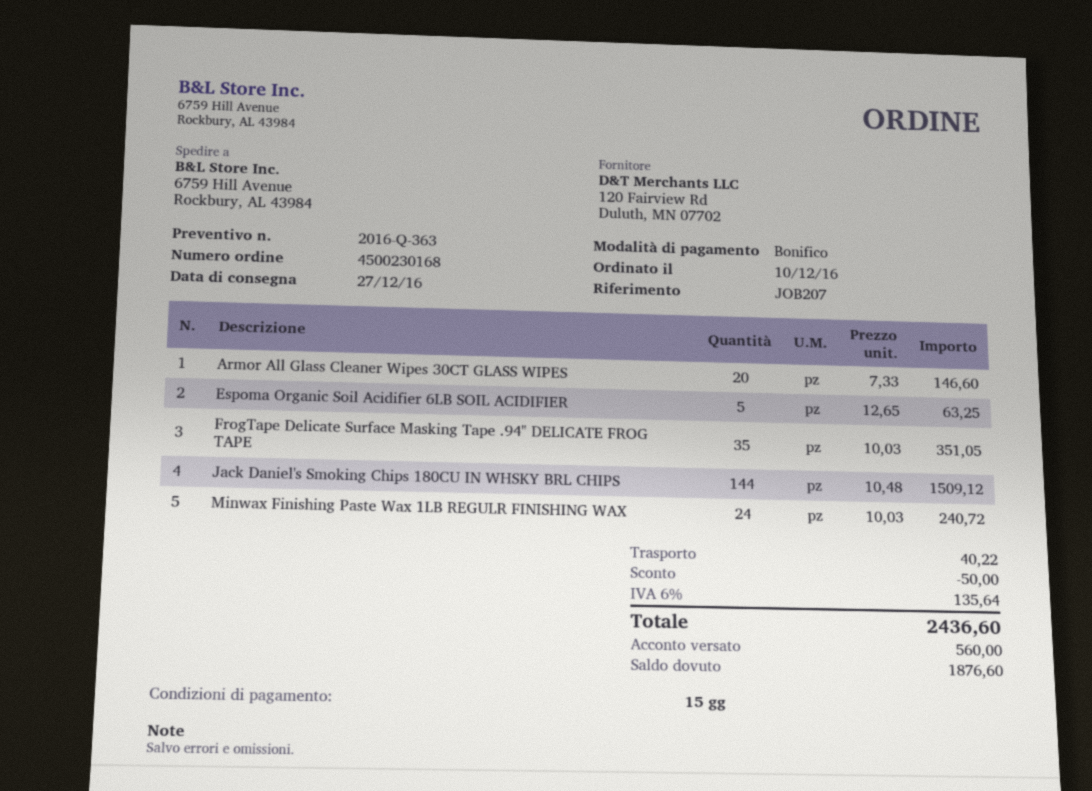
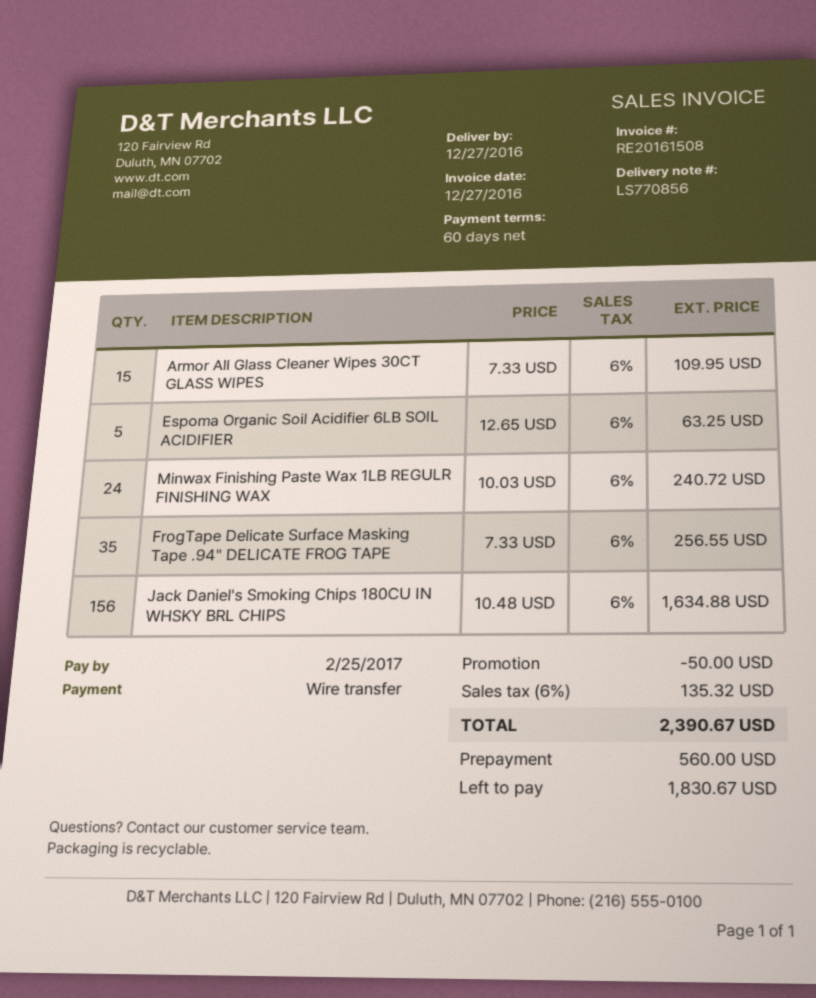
payment terms: 15 days -> 60 days
Armor All Glass Cleaner Wipes 30CT GLASS WIPES: 20 x 7.33 = 146.60 -> 15 x 7.33 = 109.95
FrogTape Delicate Surface Masking Tape .94" DELICATE FROG TAPE: 35 x 10.03 = 351.05 -> 35 x 7.33 = 256.55
Jack Daniel's Smoking Chips 180CU IN WHSKY BRL CHIPS: 144 x 10.48 = 1509.12 -> 156 x 10.48 = 1634.88
shipping: 40.22 -> none
tax: 6% = 135.64 -> 6% = 135.32
total: 2436.60 -> 2390.67
balance: 1876.60 -> 1830.67

